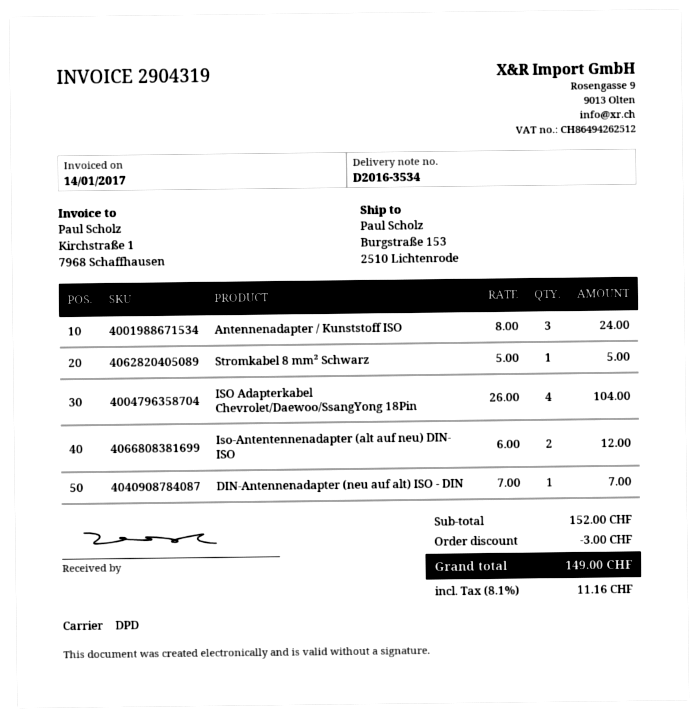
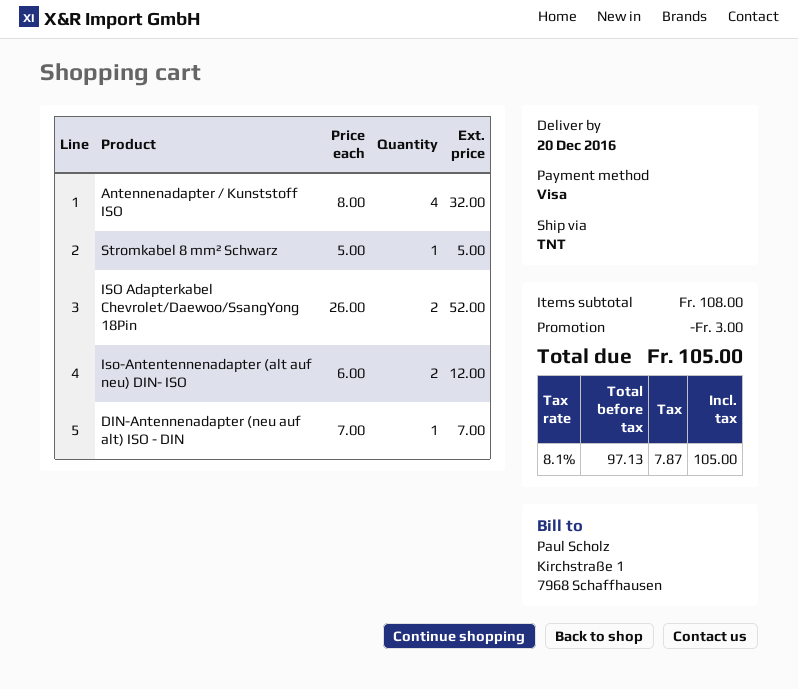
shipping method: DPD -> TNT
Antennenadapter / Kunststoff ISO: 3 x 8.00 = 24.00 -> 4 x 8.00 = 32.00
ISO Adapterkabel Chevrolet/Daewoo/SsangYong 18Pin: 4 x 26.00 = 104.00 -> 2 x 26.00 = 52.00
subtotal: 152.00 -> 108.00
tax: 8.1% = 11.16 -> 8.1% = 7.87
total: 149.00 -> 105.00

